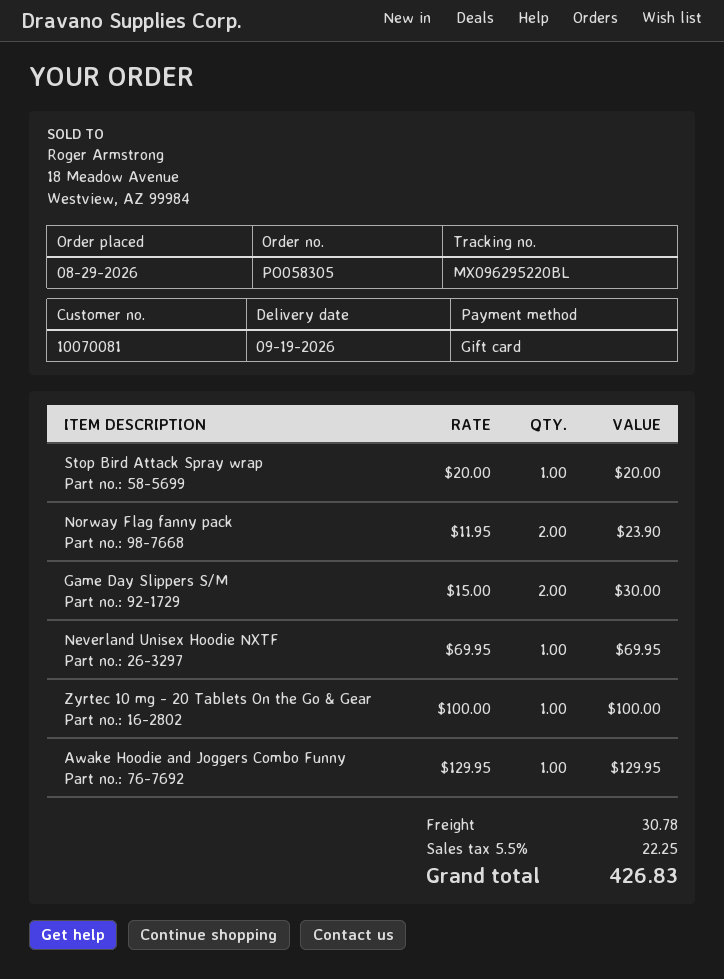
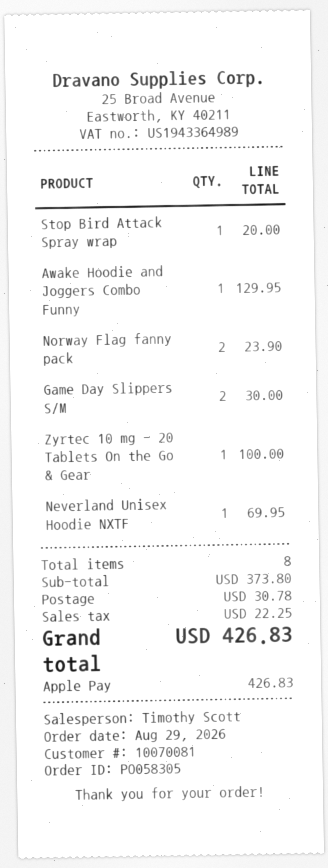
payment method: gift card -> Apple Pay

